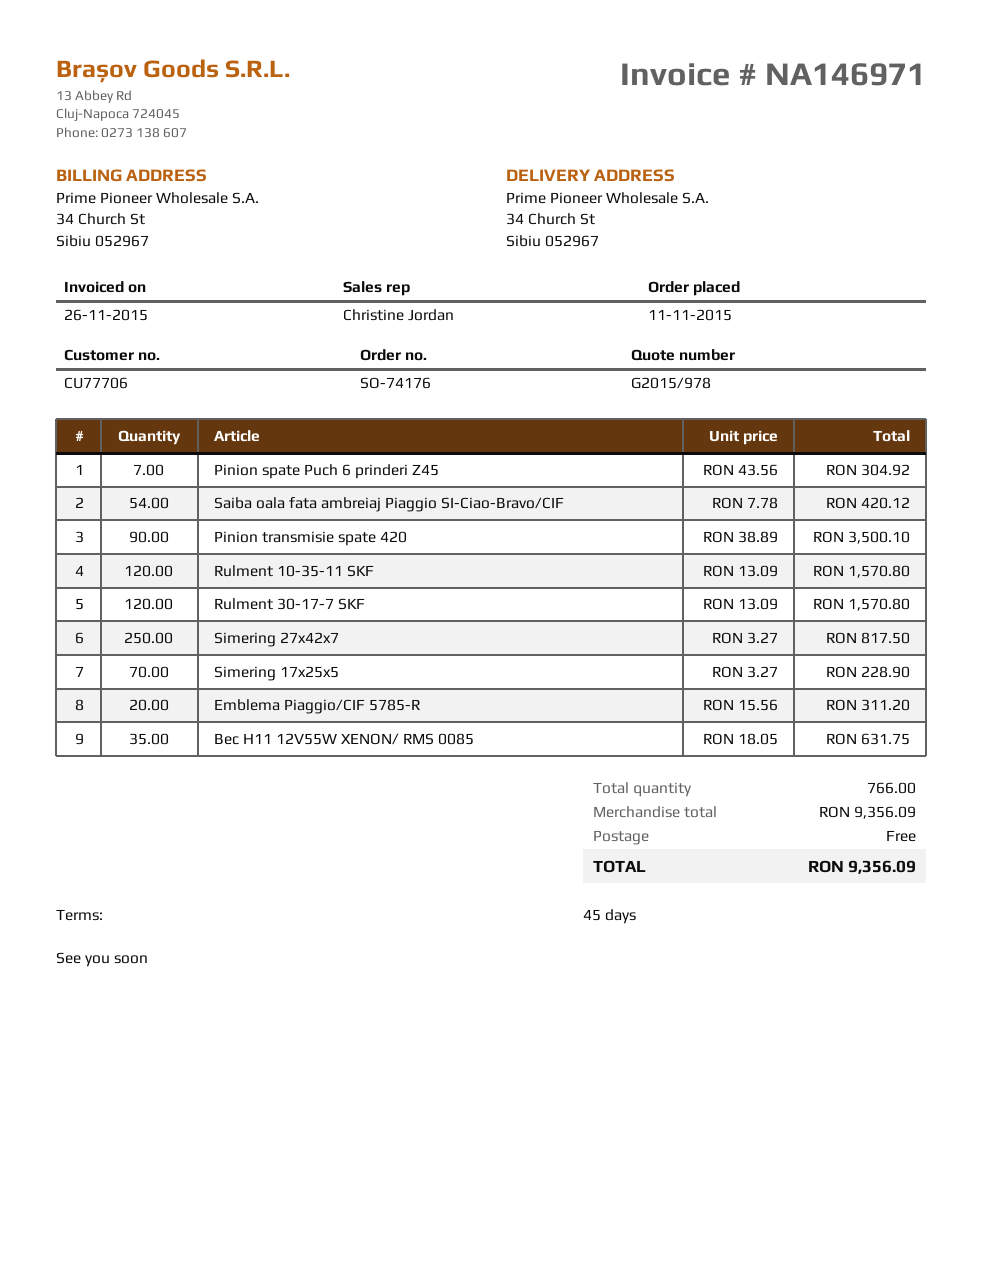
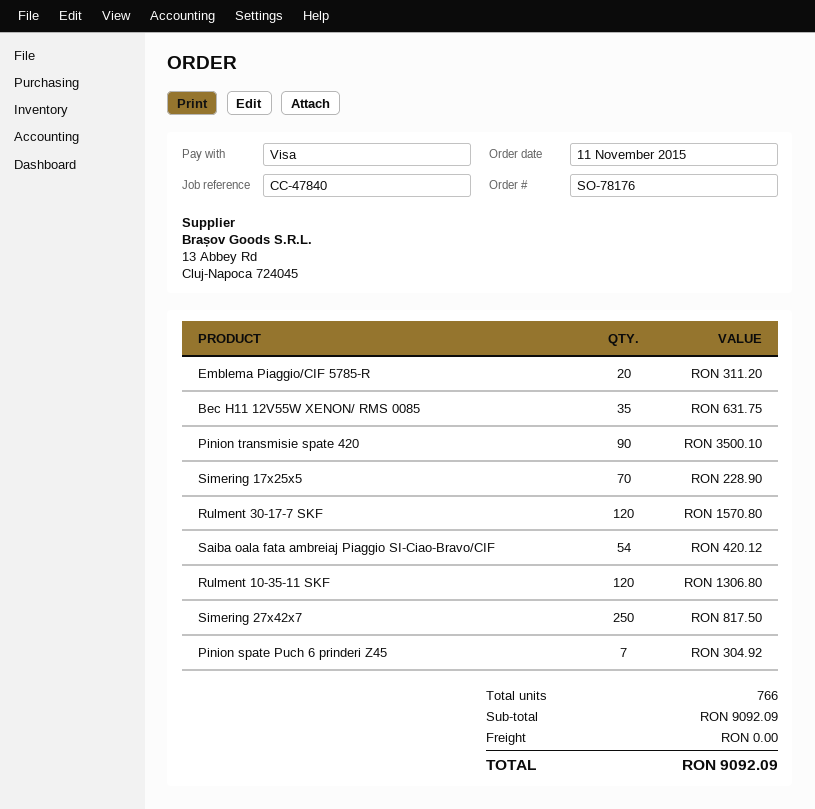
order number: SO-74176 -> SO-78176
Rulment 10-35-11 SKF: 120 for 1570.80 -> 120 for 1306.80
subtotal: 9356.09 -> 9092.09
total: 9356.09 -> 9092.09

